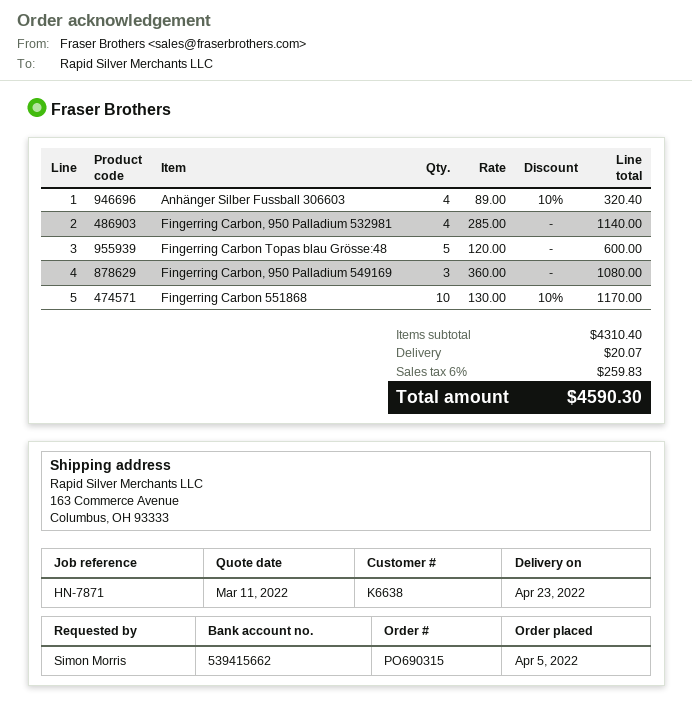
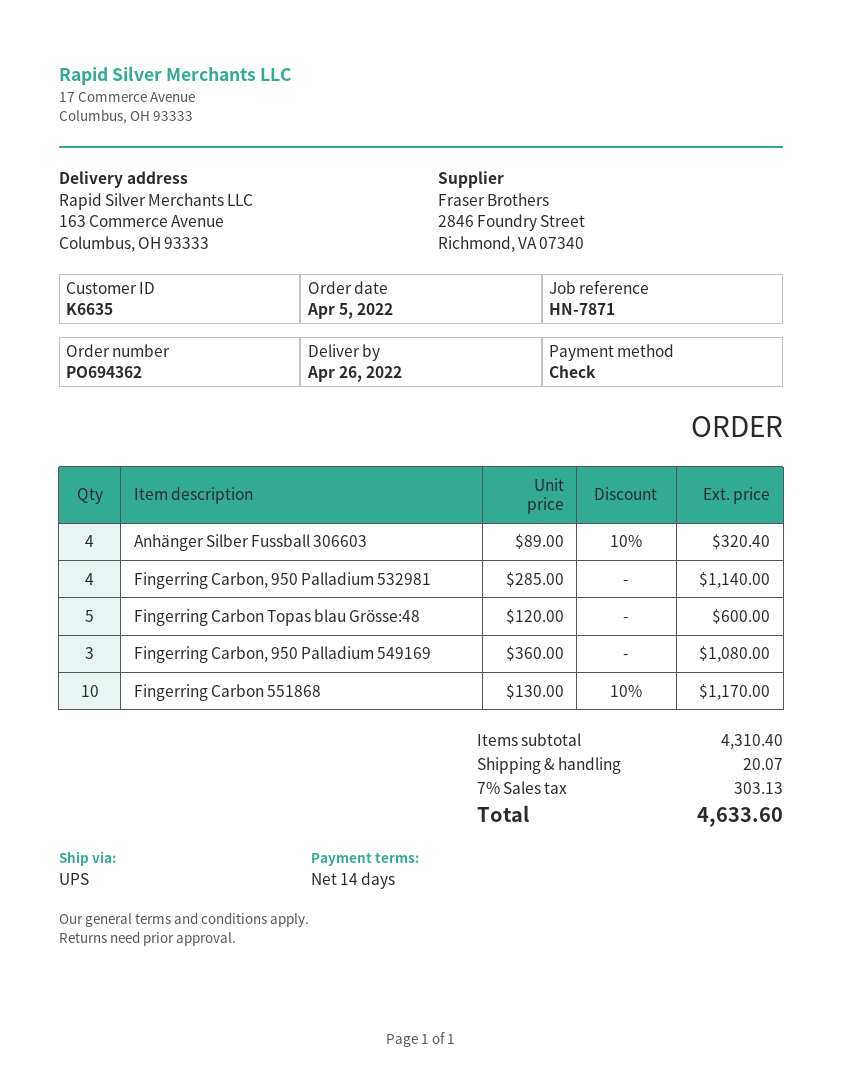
order number: PO690315 -> PO694362
delivery date: 2022-04-23 -> 2022-04-26
customer number: K6638 -> K6635
tax: 6% = 259.83 -> 7% = 303.13
total: 4590.30 -> 4633.60

